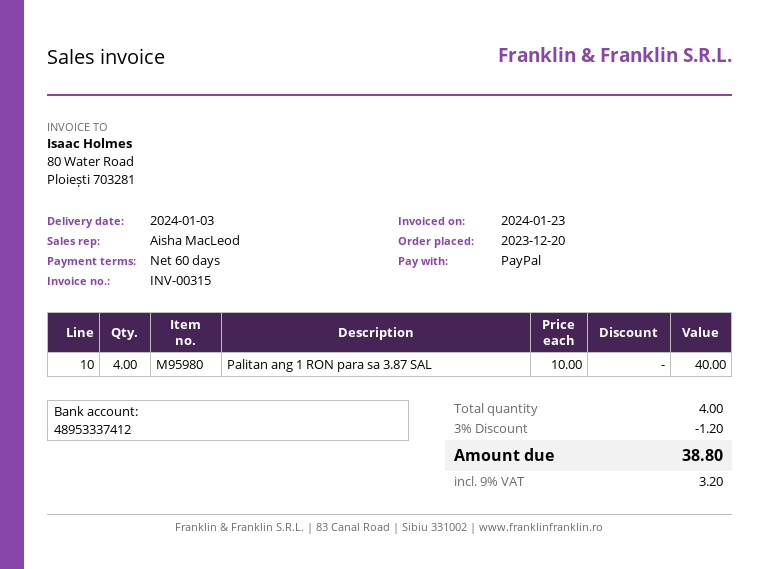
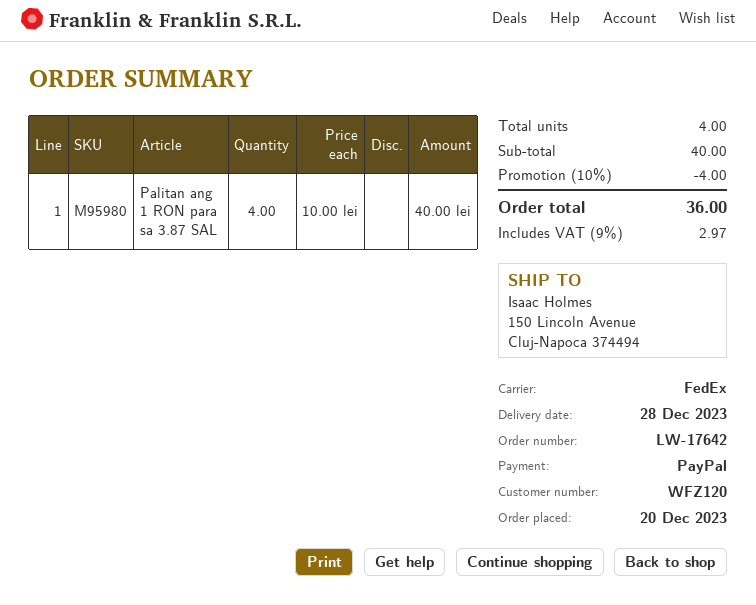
delivery date: 2024-01-03 -> 2023-12-28
discount: 3% = 1.20 -> 10% = 4.00
tax: 9% = 3.20 -> 9% = 2.97
total: 38.80 -> 36.00

